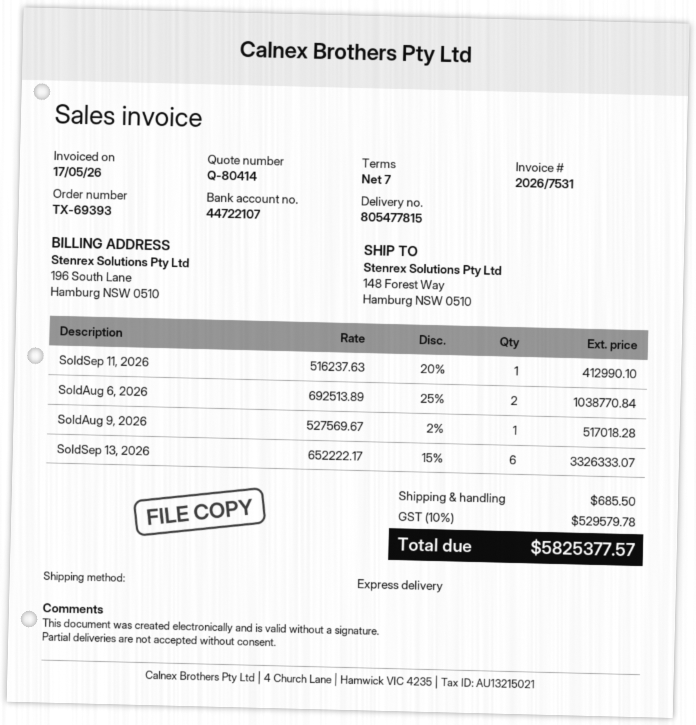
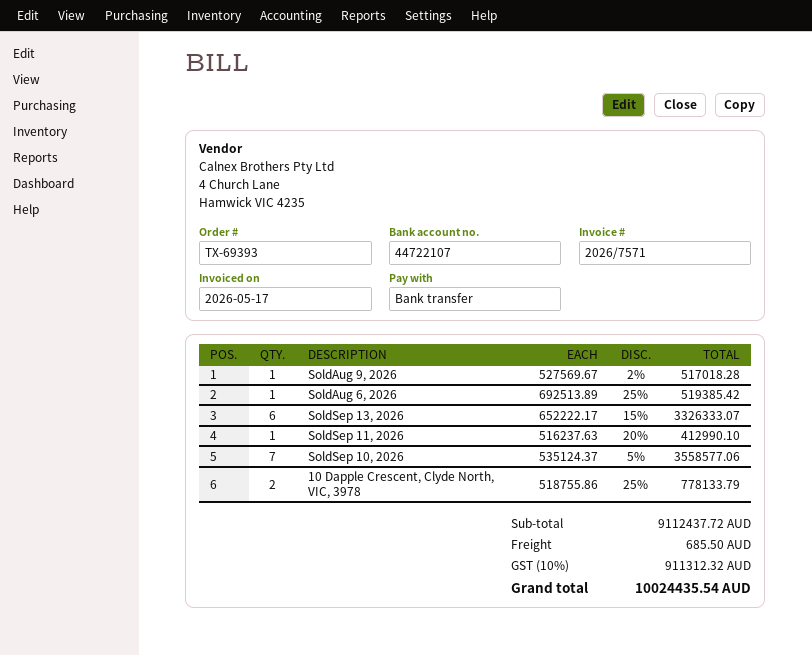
invoice number: 2026/7531 -> 2026/7571
SoldAug 6, 2026: 2 x 692513.89 - 25% = 1038770.84 -> 1 x 692513.89 - 25% = 519385.42
SoldSep 10, 2026: none -> 7 x 535124.37 - 5% = 3558577.06
10 Dapple Crescent, Clyde North, VIC, 3978: none -> 2 x 518755.86 - 25% = 778133.79
tax: 10% = 529579.78 -> 10% = 911312.32
total: 5825377.57 -> 10024435.54

